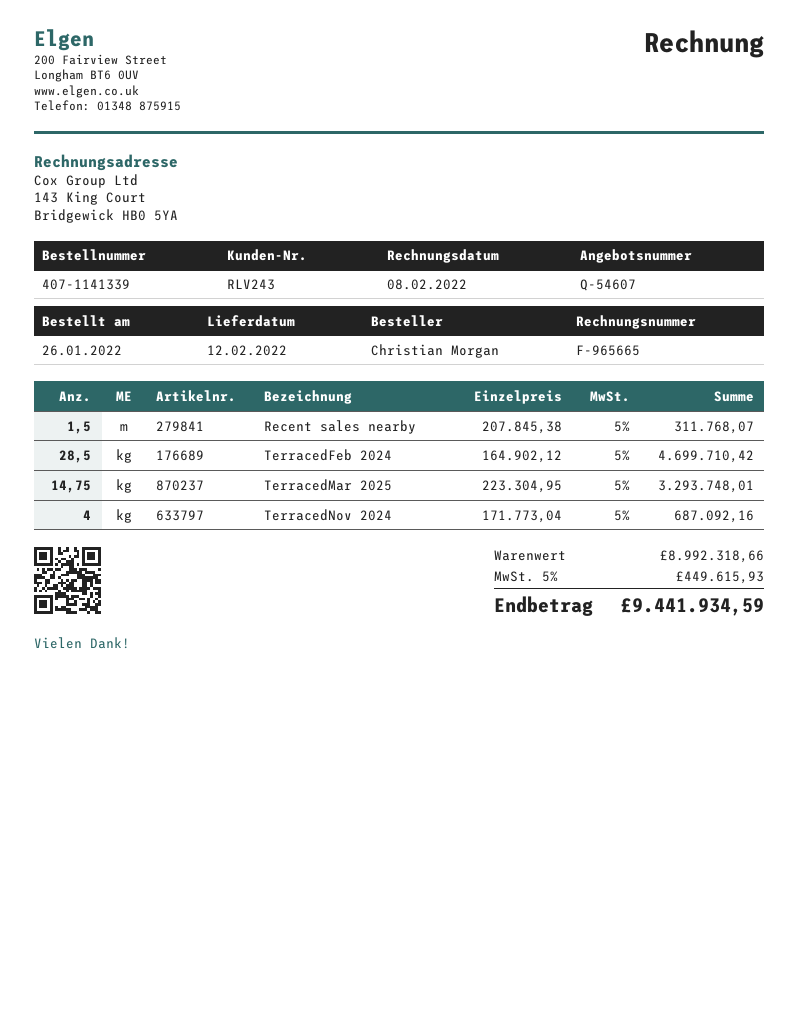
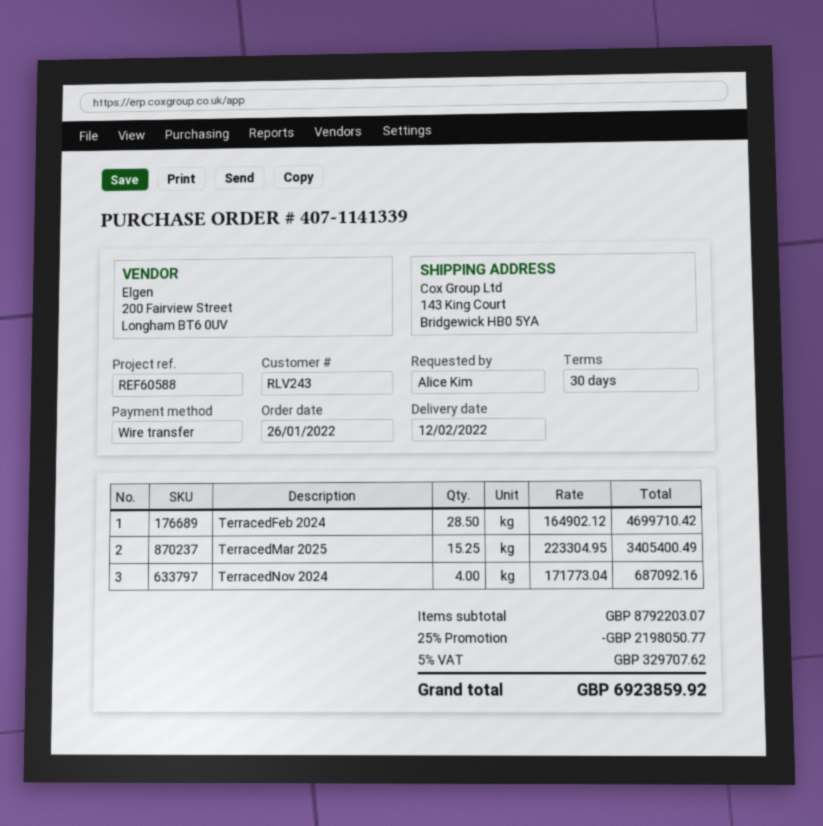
ordered by: Christian Morgan -> Alice Kim
Recent sales nearby: 1.5 x 207845.38 = 311768.07 -> none
TerracedMar 2025: 14.75 x 223304.95 = 3293748.01 -> 15.25 x 223304.95 = 3405400.49
subtotal: 8992318.66 -> 8792203.07
discount: none -> 25% = 2198050.77
tax: 5% = 449615.93 -> 5% = 329707.62
total: 9441934.59 -> 6923859.92

